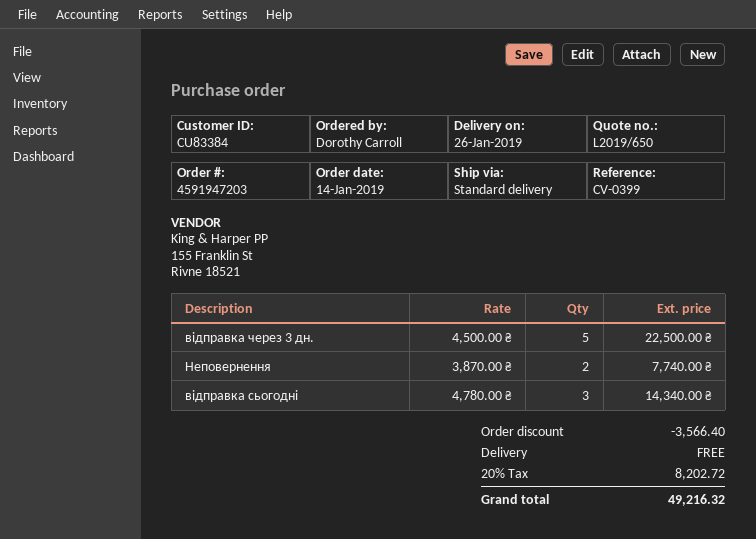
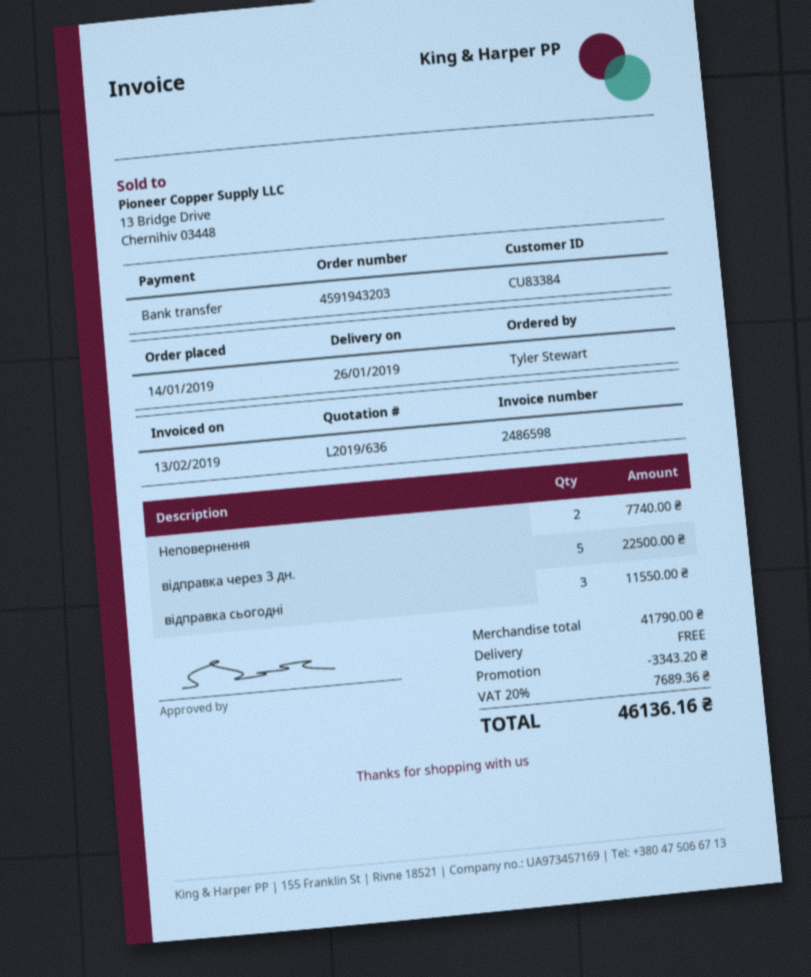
quote number: L2019/650 -> L2019/636
order number: 4591947203 -> 4591943203
ordered by: Dorothy Carroll -> Tyler Stewart
відправка сьогодні: 3 for 14340.00 -> 3 for 11550.00
discount: 3566.40 -> 3343.20
tax: 20% = 8202.72 -> 20% = 7689.36
total: 49216.32 -> 46136.16

